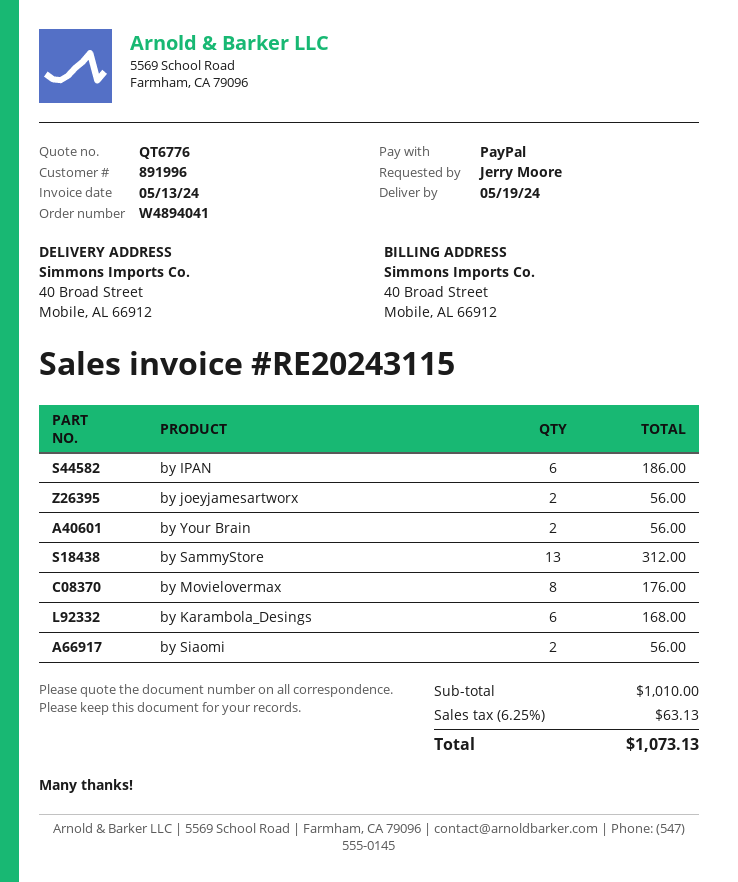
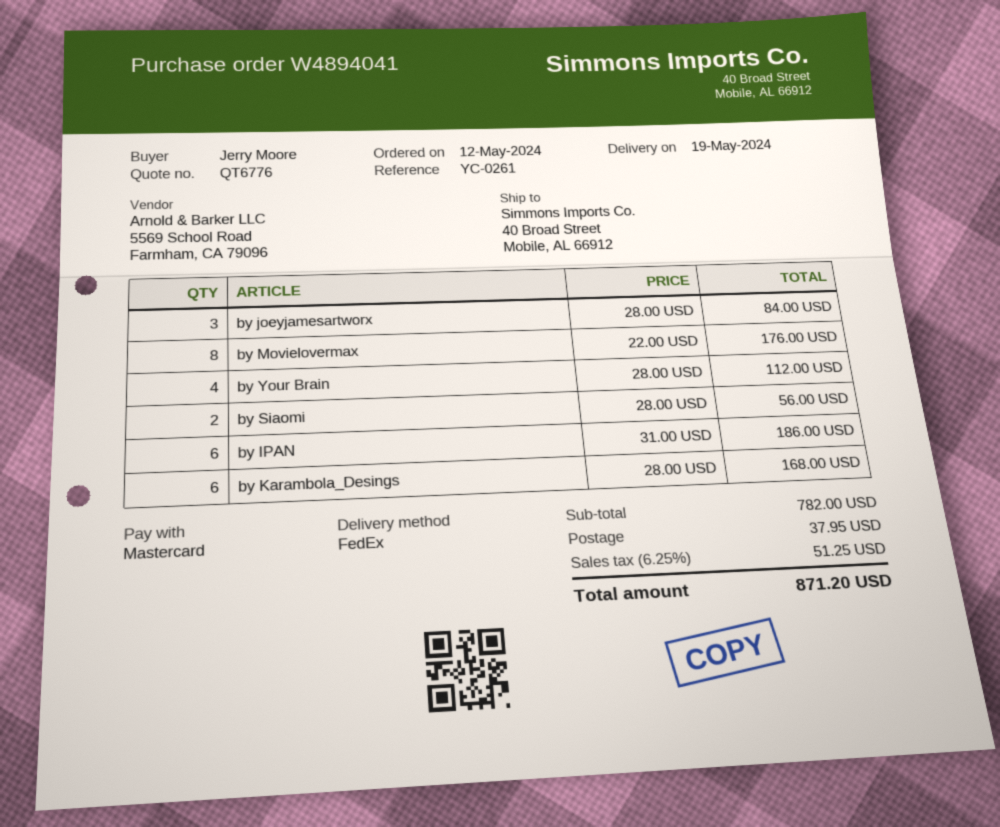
payment method: PayPal -> Mastercard
by joeyjamesartworx: 2 for 56.00 -> 3 for 84.00
by Your Brain: 2 for 56.00 -> 4 for 112.00
by SammyStore: 13 for 312.00 -> none
subtotal: 1010.00 -> 782.00
shipping: none -> 37.95
tax: 6.25% = 63.13 -> 6.25% = 51.25
total: 1073.13 -> 871.20

